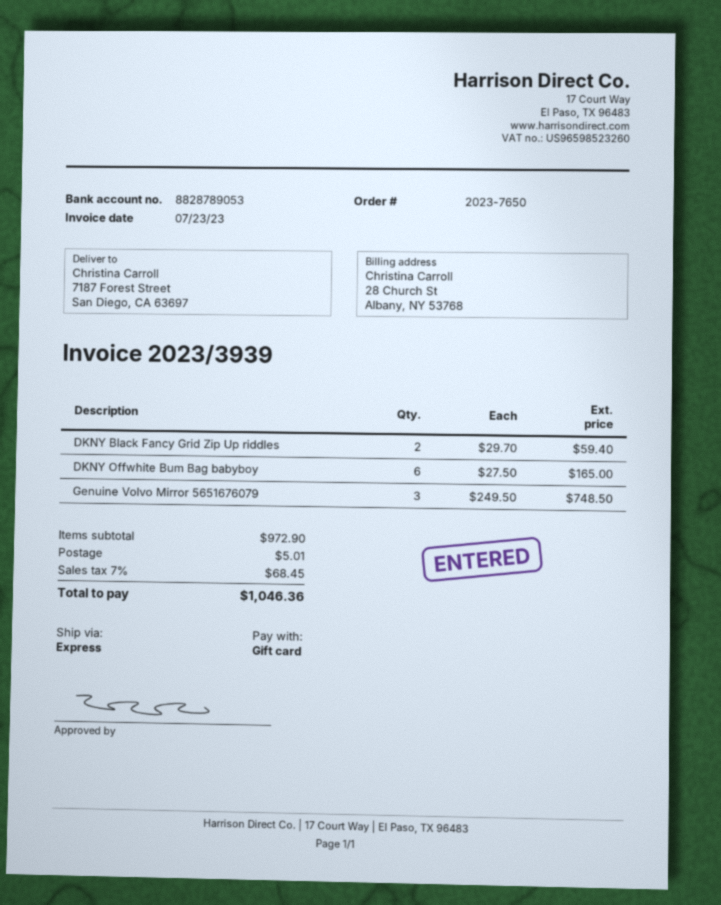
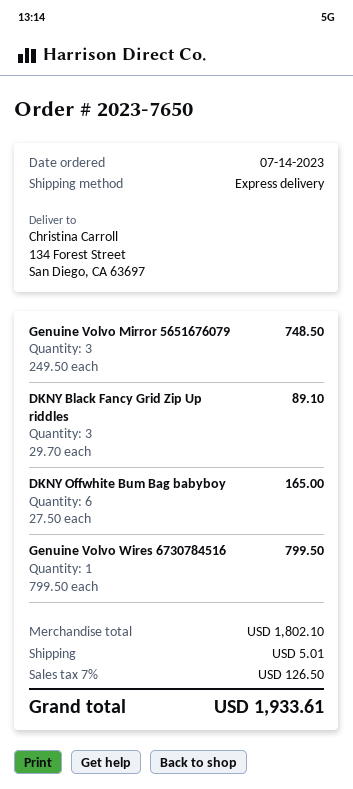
ship to: 7187 Forest Street, San Diego, CA 63697 -> 134 Forest Street, San Diego, CA 63697
DKNY Black Fancy Grid Zip Up riddles: 2 x 29.70 = 59.40 -> 3 x 29.70 = 89.10
Genuine Volvo Wires 6730784516: none -> 1 x 799.50 = 799.50
subtotal: 972.90 -> 1802.10
tax: 7% = 68.45 -> 7% = 126.50
total: 1046.36 -> 1933.61

